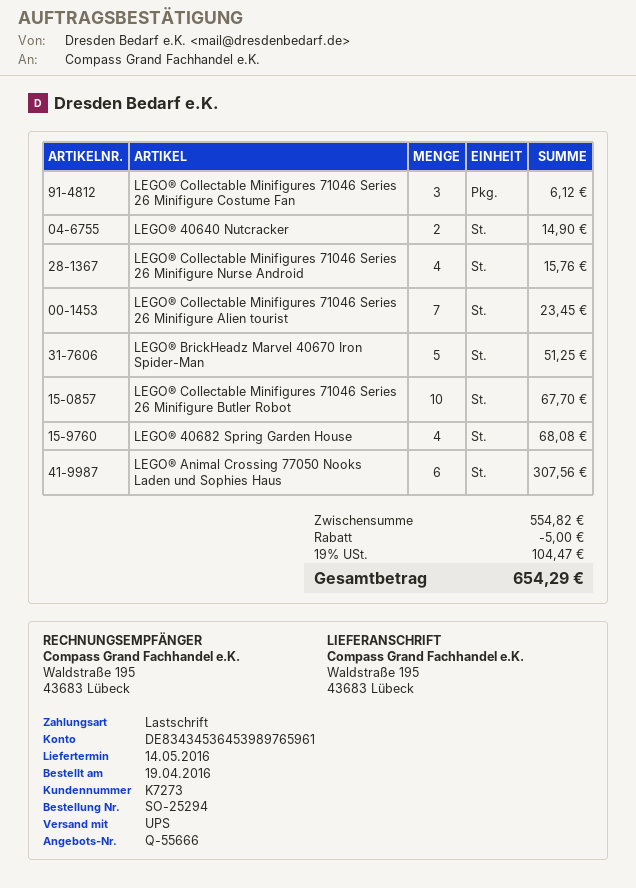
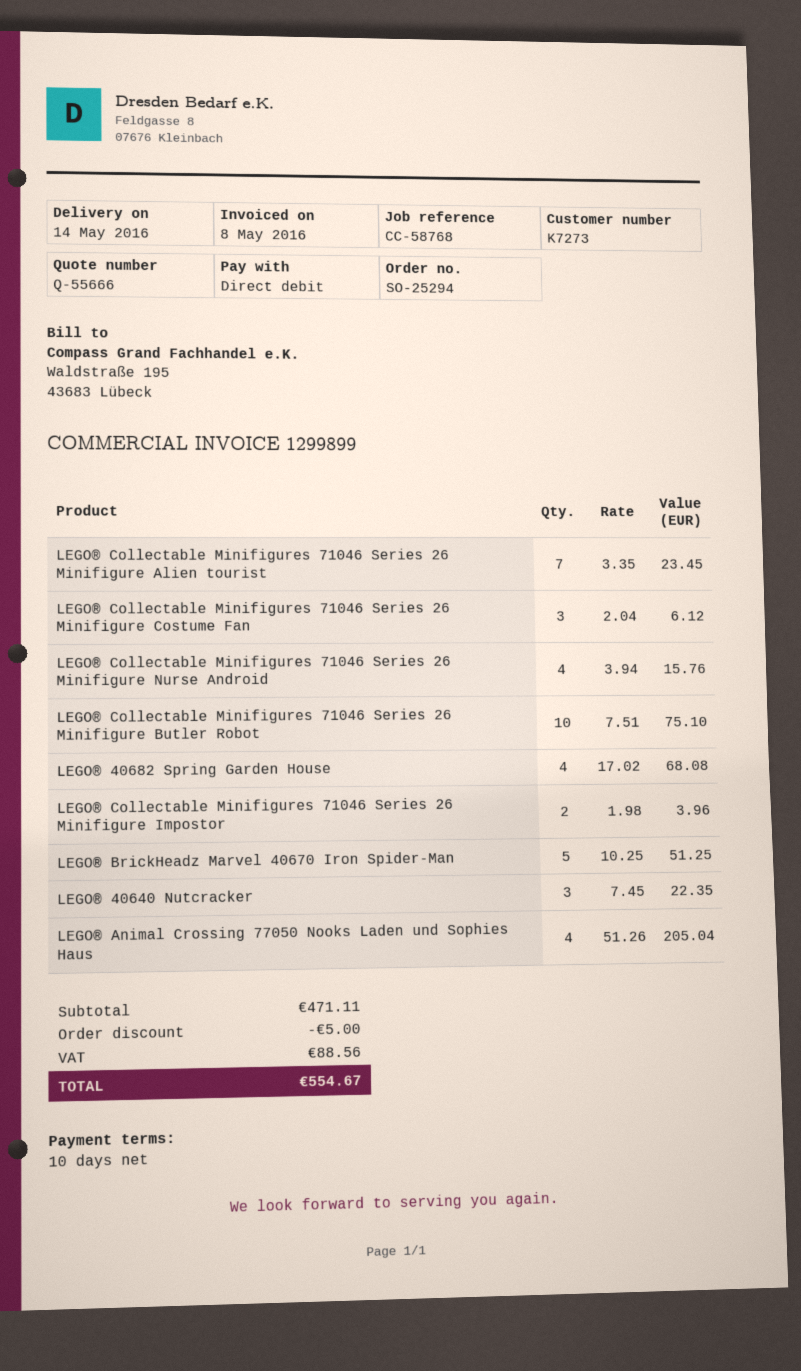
LEGO® 40640 Nutcracker: 2 for 14.90 -> 3 for 22.35
LEGO® Collectable Minifigures 71046 Series 26 Minifigure Butler Robot: 10 for 67.70 -> 10 for 75.10
LEGO® Animal Crossing 77050 Nooks Laden und Sophies Haus: 6 for 307.56 -> 4 for 205.04
LEGO® Collectable Minifigures 71046 Series 26 Minifigure Impostor: none -> 2 for 3.96
subtotal: 554.82 -> 471.11
tax: 104.47 -> 88.56
total: 654.29 -> 554.67

